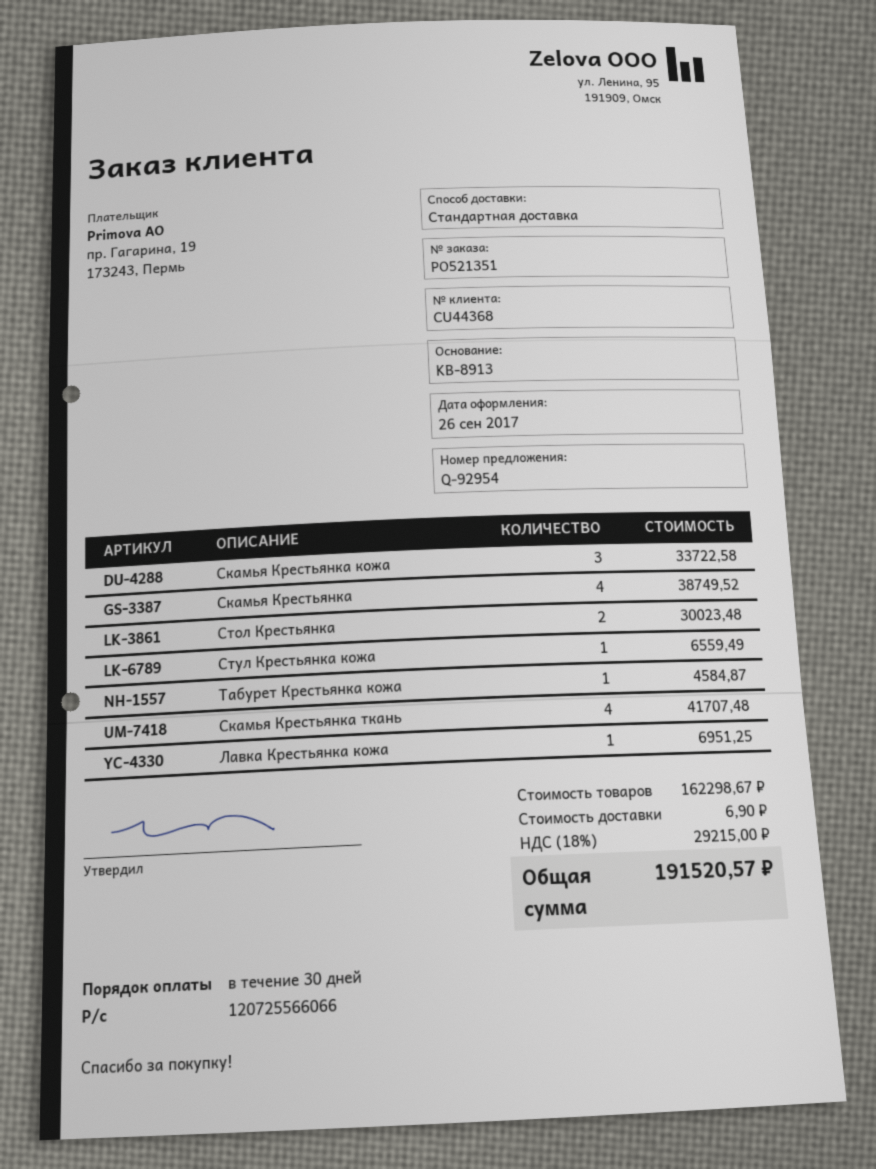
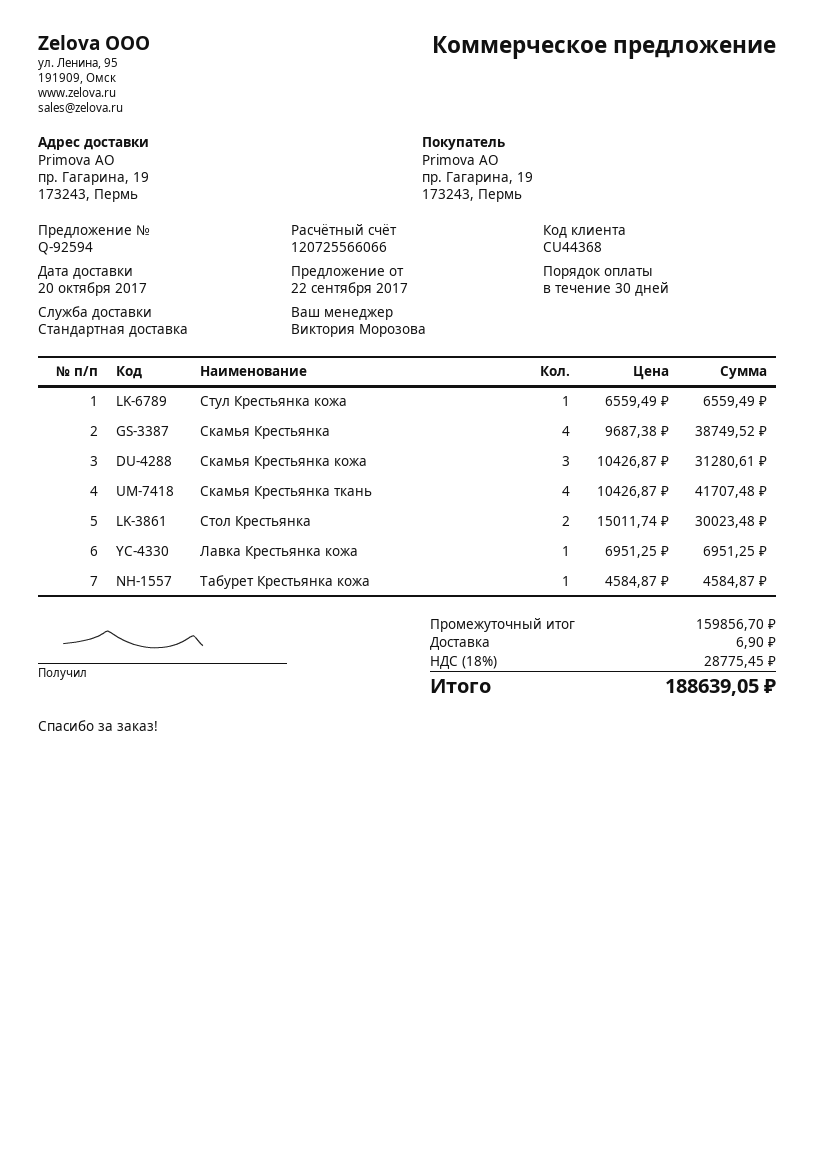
quote number: Q-92954 -> Q-92594
Скамья Крестьянка кожа: 3 for 33722.58 -> 3 for 31280.61
subtotal: 162298.67 -> 159856.70
tax: 18% = 29215.00 -> 18% = 28775.45
total: 191520.57 -> 188639.05

